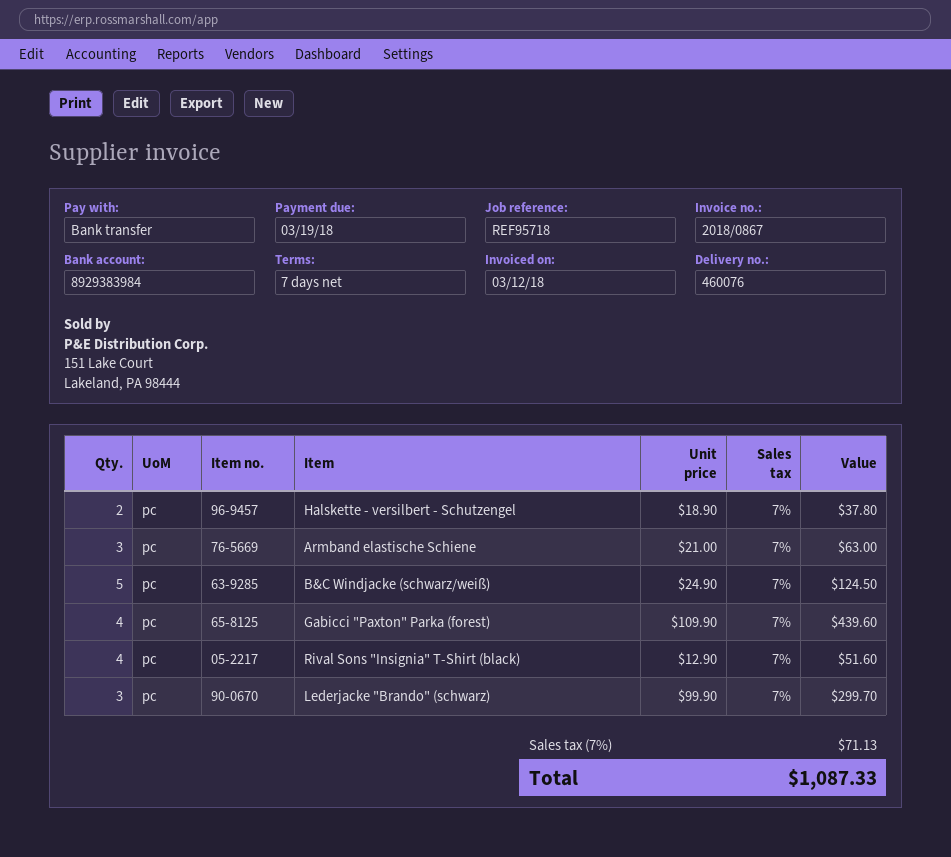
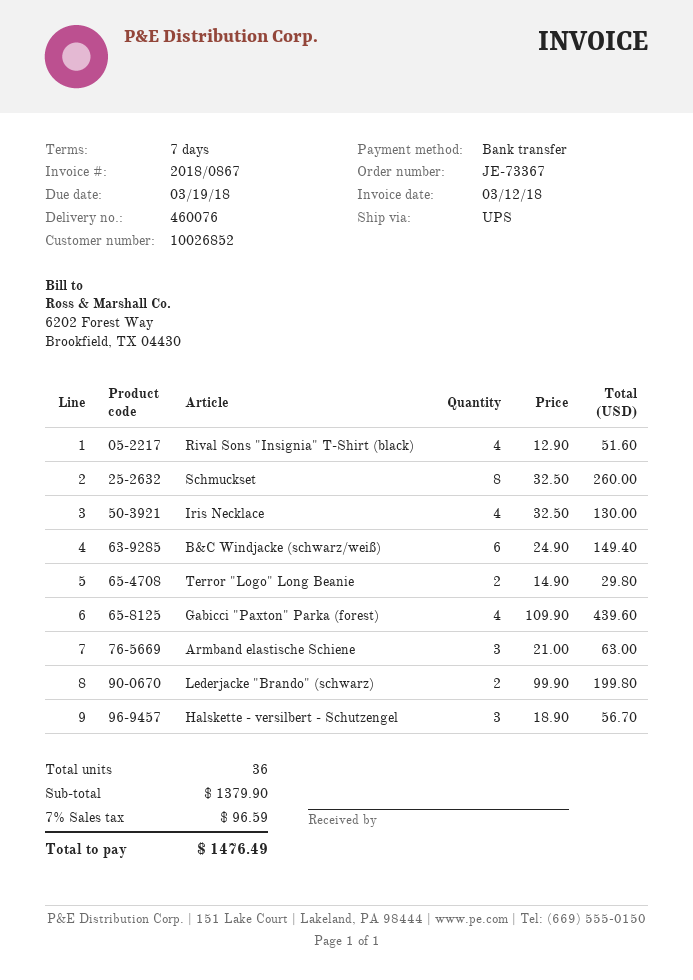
Halskette - versilbert - Schutzengel: 2 x 18.90 = 37.80 -> 3 x 18.90 = 56.70
B&C Windjacke (schwarz/weiß): 5 x 24.90 = 124.50 -> 6 x 24.90 = 149.40
Lederjacke "Brando" (schwarz): 3 x 99.90 = 299.70 -> 2 x 99.90 = 199.80
Schmuckset: none -> 8 x 32.50 = 260.00
Iris Necklace: none -> 4 x 32.50 = 130.00
Terror "Logo" Long Beanie: none -> 2 x 14.90 = 29.80
tax: 7% = 71.13 -> 7% = 96.59
total: 1087.33 -> 1476.49

